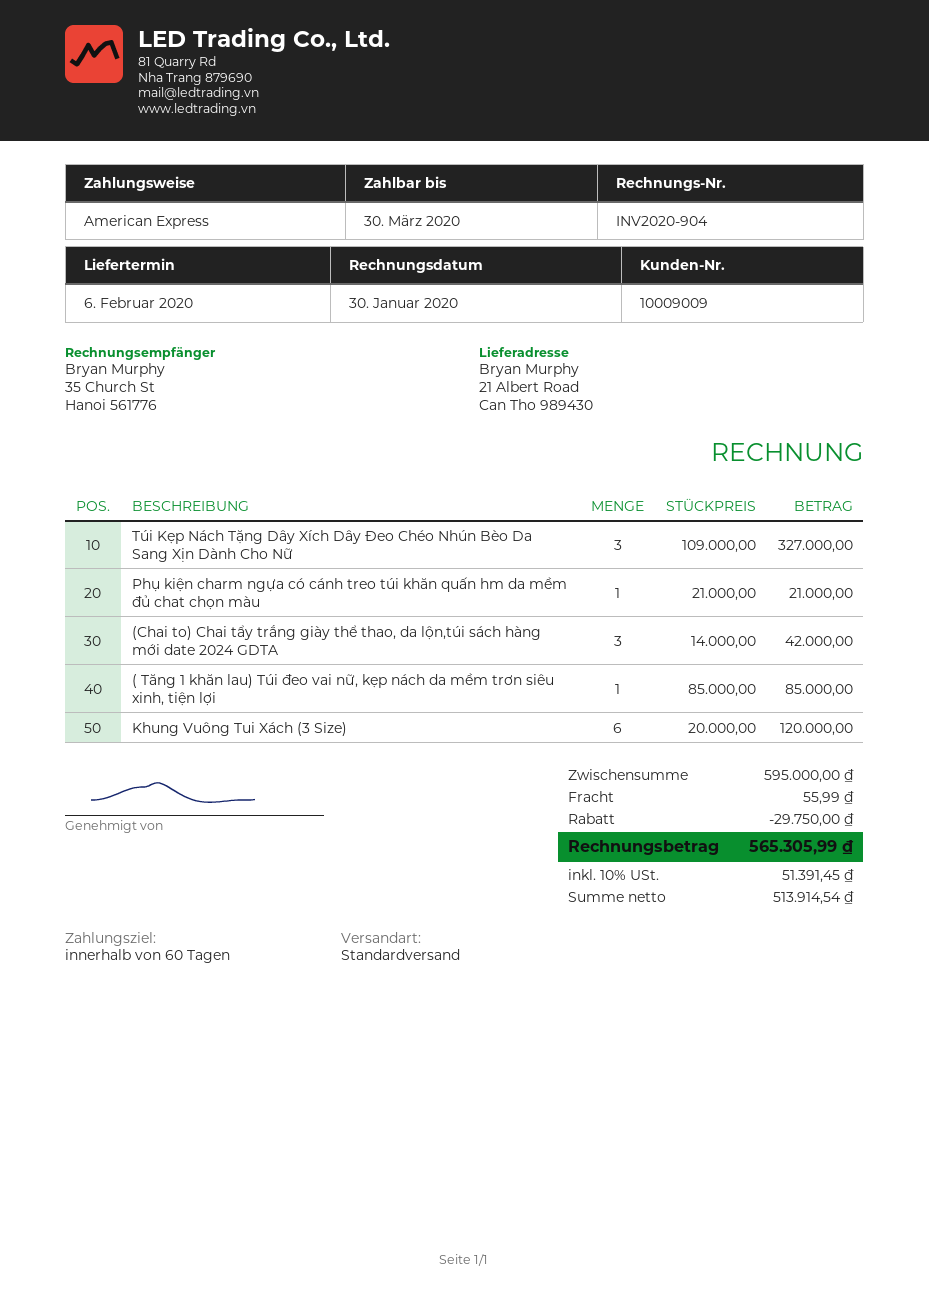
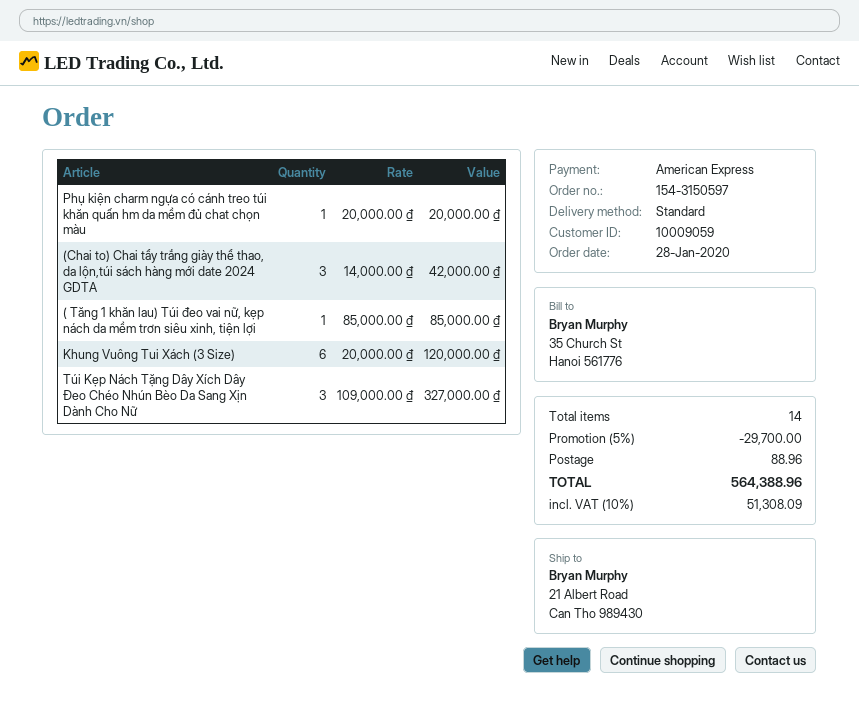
customer number: 10009009 -> 10009059
Phụ kiện charm ngựa có cánh treo túi khăn quấn hm da mềm đủ chat chọn màu: 1 x 21000.00 = 21000.00 -> 1 x 20000.00 = 20000.00
discount: 29750.00 -> 29700.00
shipping: 55.99 -> 88.96
tax: 10% = 51391.45 -> 10% = 51308.09
total: 565305.99 -> 564388.96

